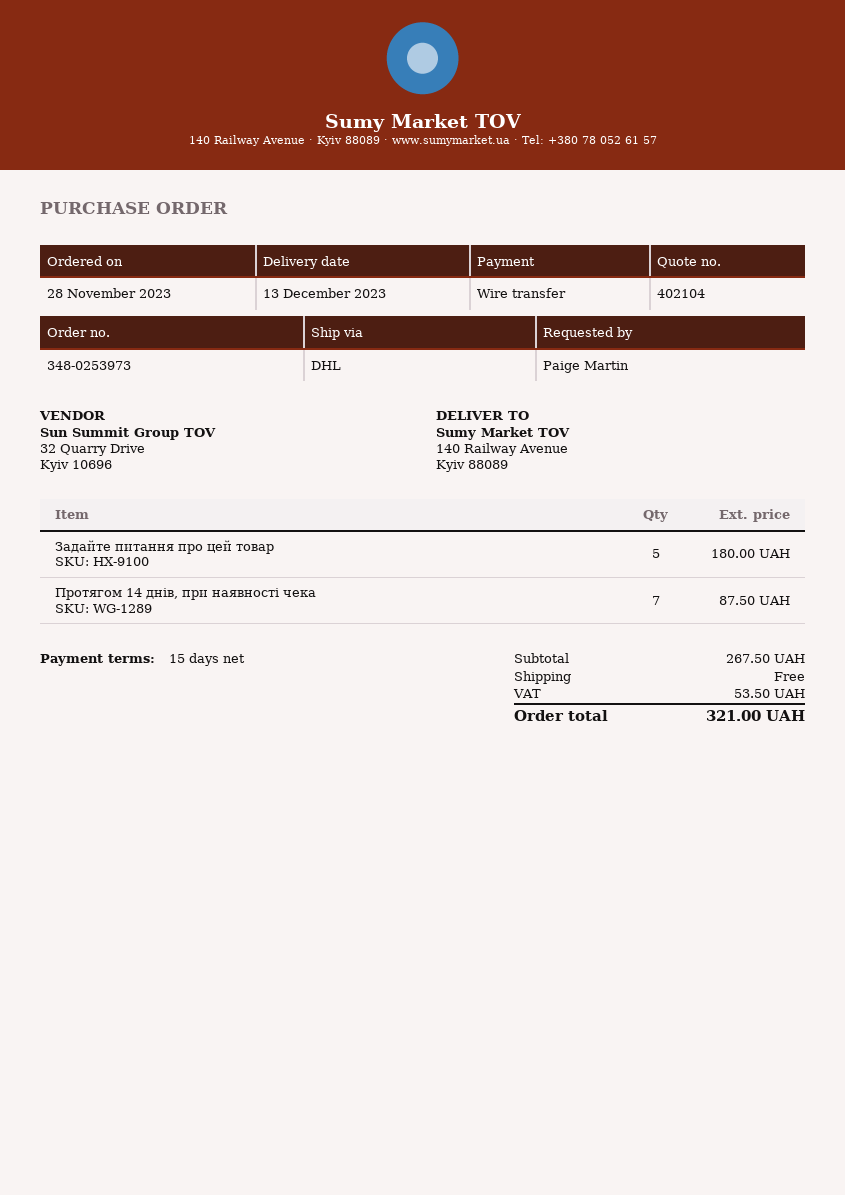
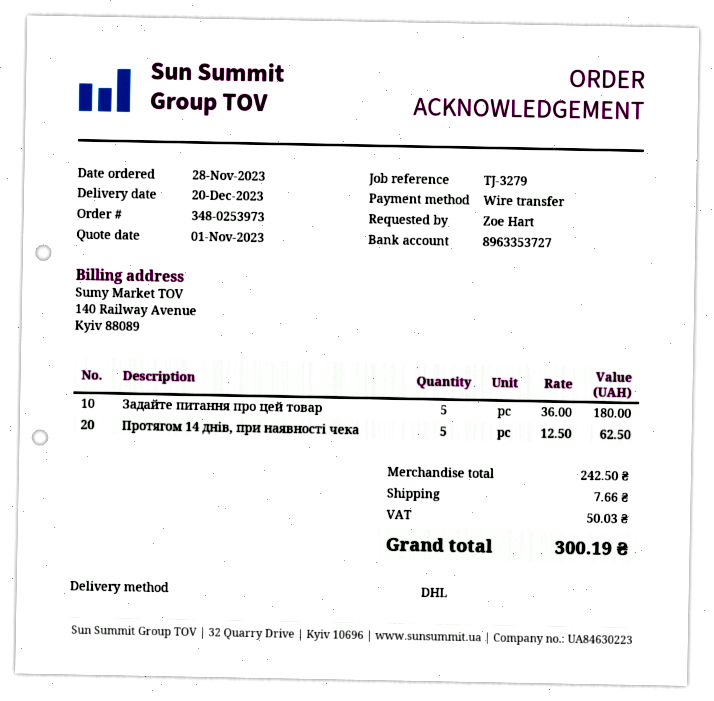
delivery date: 2023-12-13 -> 2023-12-20
ordered by: Paige Martin -> Zoe Hart
Протягом 14 днів, при наявності чека: 7 for 87.50 -> 5 for 62.50
subtotal: 267.50 -> 242.50
shipping: 0.00 -> 7.66
tax: 53.50 -> 50.03
total: 321.00 -> 300.19

